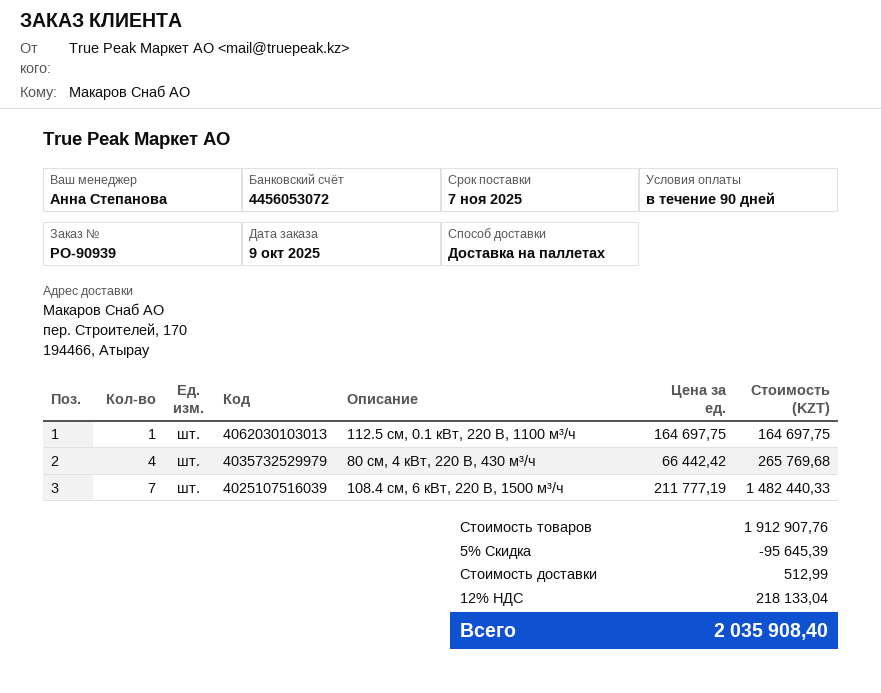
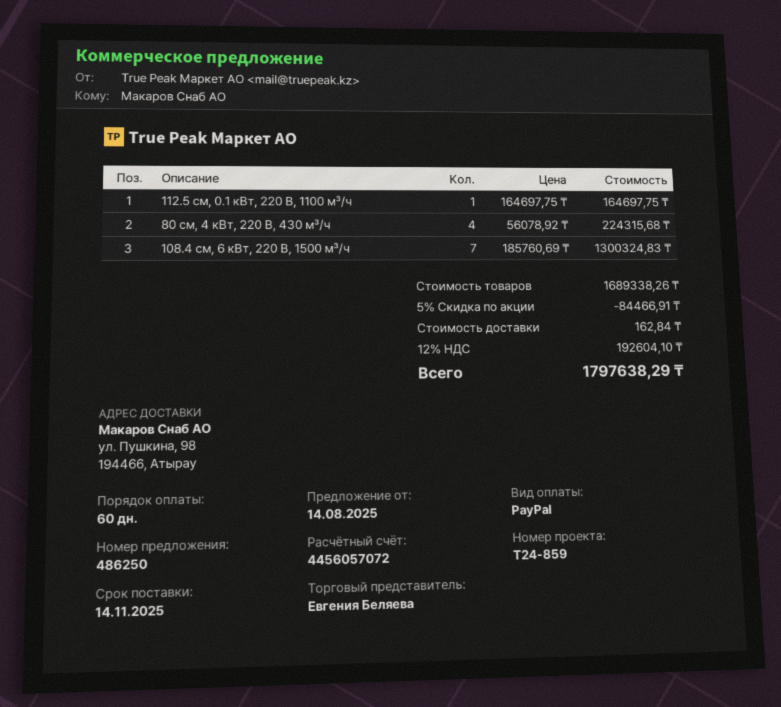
delivery date: 2025-11-07 -> 2025-11-14
payment terms: 90 days -> 60 days
sales rep: Анна Степанова -> Евгения Беляева
bank account: 4456053072 -> 4456057072
ship to: пер. Строителей, 170, 194466, Атырау -> ул. Пушкина, 98, 194466, Атырау
80 см, 4 кВт, 220 В, 430 м³/ч: 4 x 66442.42 = 265769.68 -> 4 x 56078.92 = 224315.68
108.4 см, 6 кВт, 220 В, 1500 м³/ч: 7 x 211777.19 = 1482440.33 -> 7 x 185760.69 = 1300324.83
subtotal: 1912907.76 -> 1689338.26
discount: 5% = 95645.39 -> 5% = 84466.91
shipping: 512.99 -> 162.84
tax: 12% = 218133.04 -> 12% = 192604.10
total: 2035908.40 -> 1797638.29

